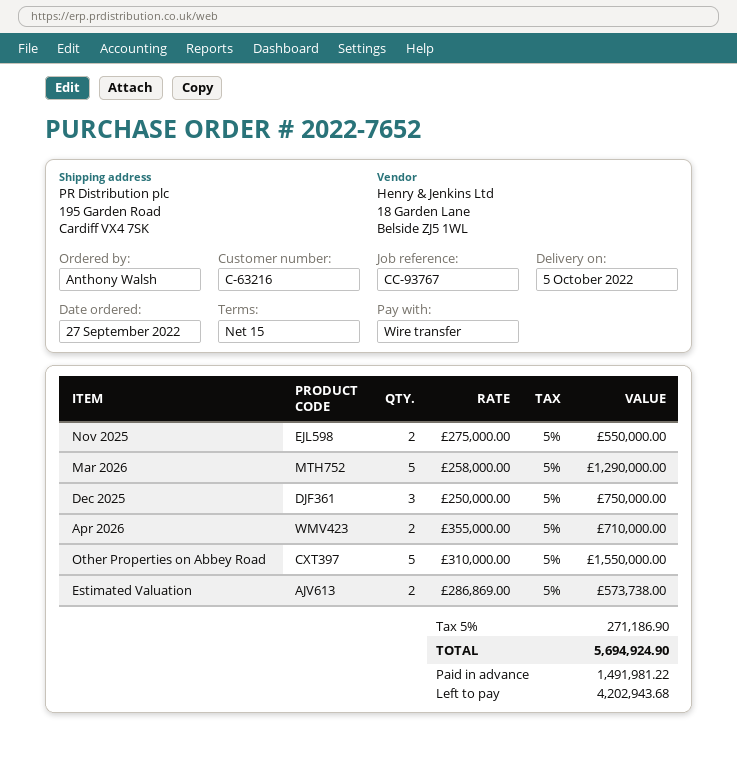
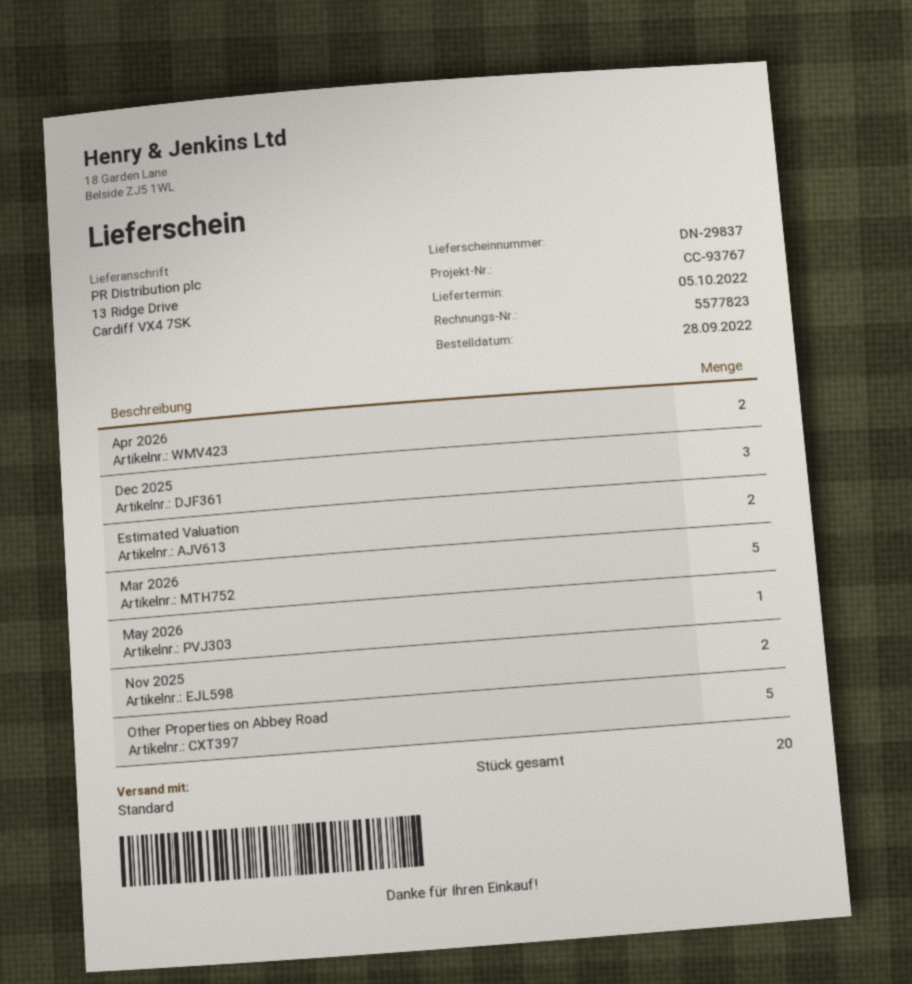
order date: 2022-09-27 -> 2022-09-28
ship to: 195 Garden Road, Cardiff VX4 7SK -> 13 Ridge Drive, Cardiff VX4 7SK
May 2026: none -> 1

